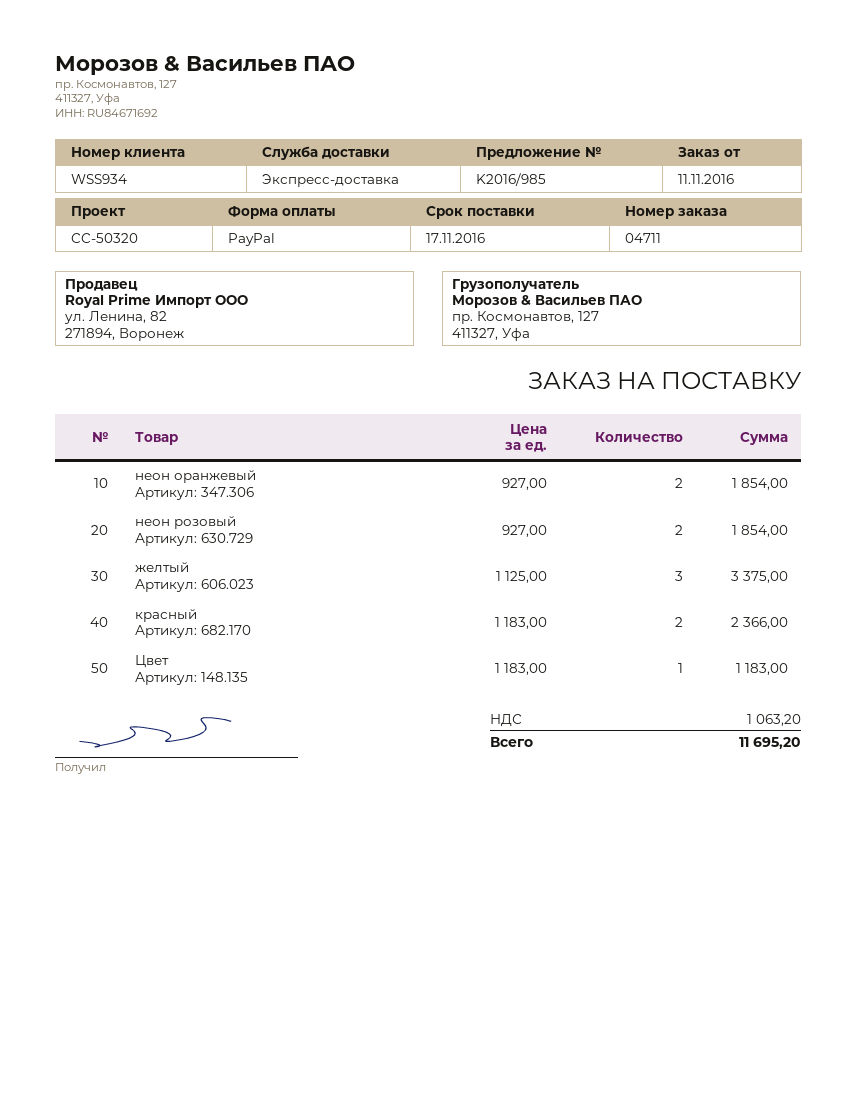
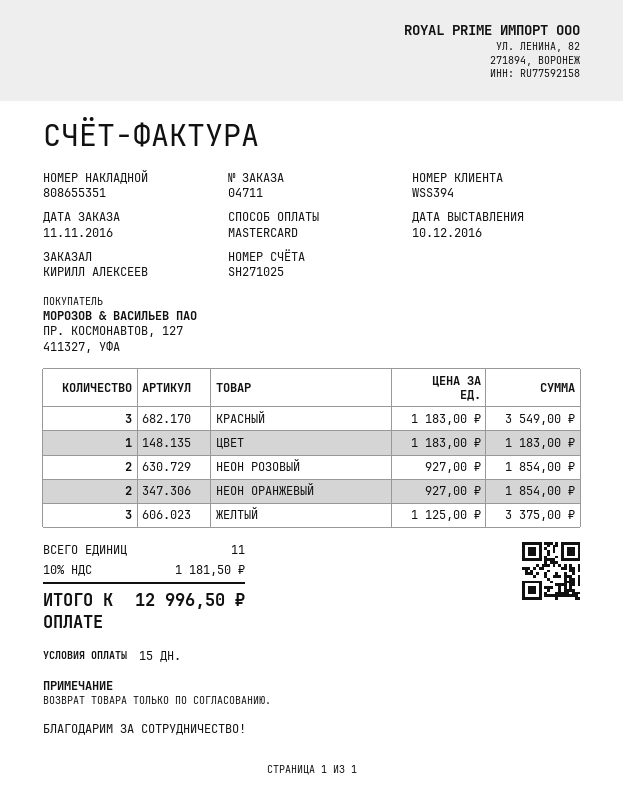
customer number: WSS934 -> WSS394
payment method: PayPal -> Mastercard
красный: 2 x 1183.00 = 2366.00 -> 3 x 1183.00 = 3549.00
tax: 1063.20 -> 1181.50
total: 11695.20 -> 12996.50

